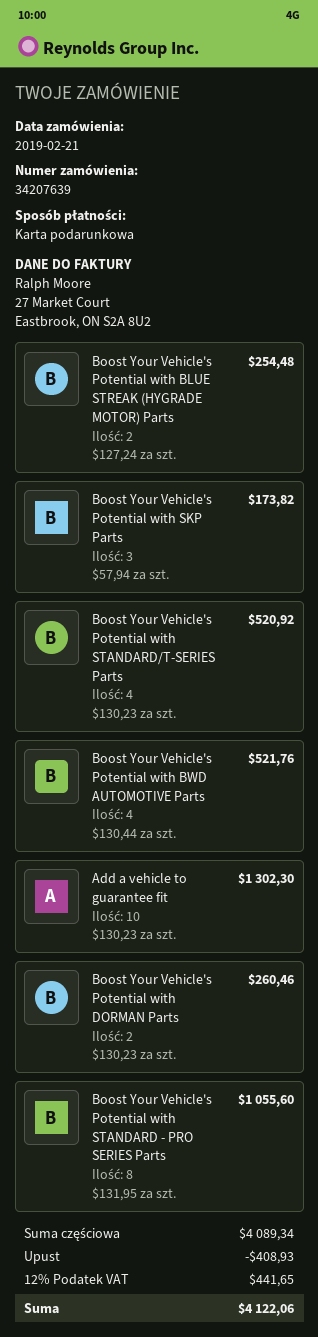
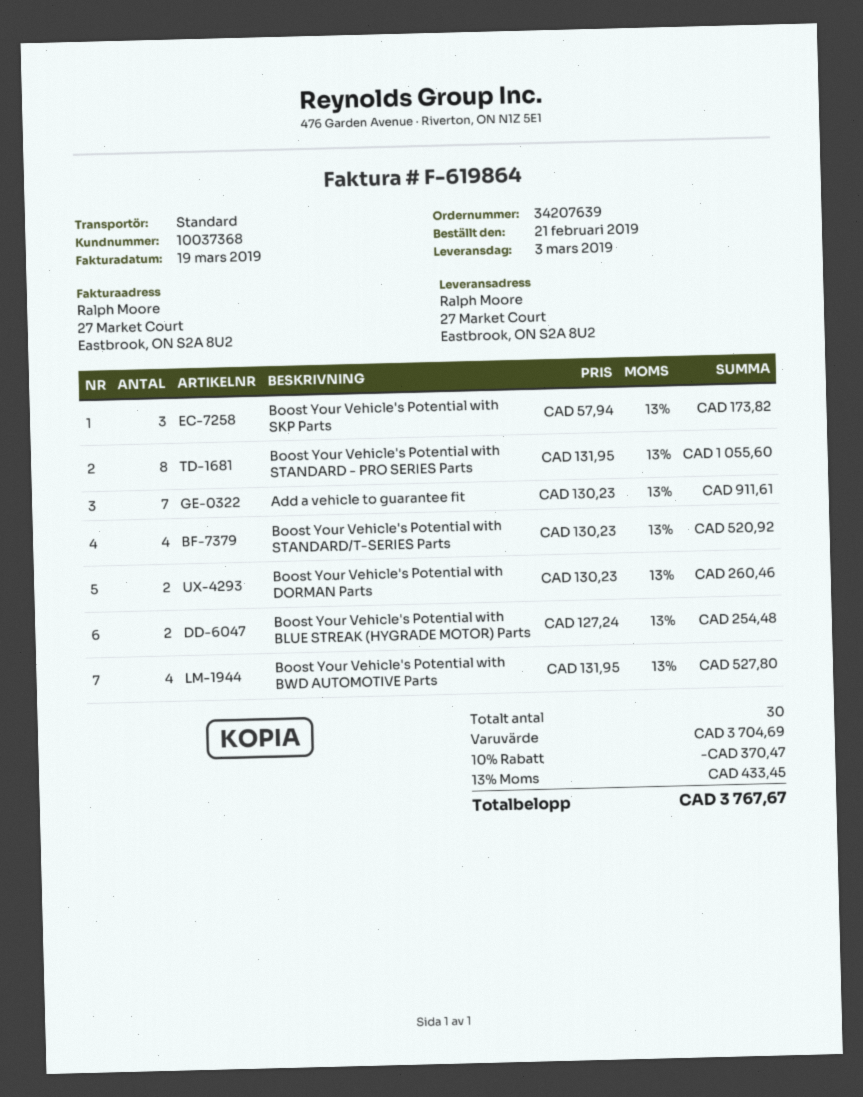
Boost Your Vehicle's Potential with BWD AUTOMOTIVE Parts: 4 x 130.44 = 521.76 -> 4 x 131.95 = 527.80
Add a vehicle to guarantee fit: 10 x 130.23 = 1302.30 -> 7 x 130.23 = 911.61
subtotal: 4089.34 -> 3704.69
discount: 408.93 -> 370.47
tax: 12% = 441.65 -> 13% = 433.45
total: 4122.06 -> 3767.67

